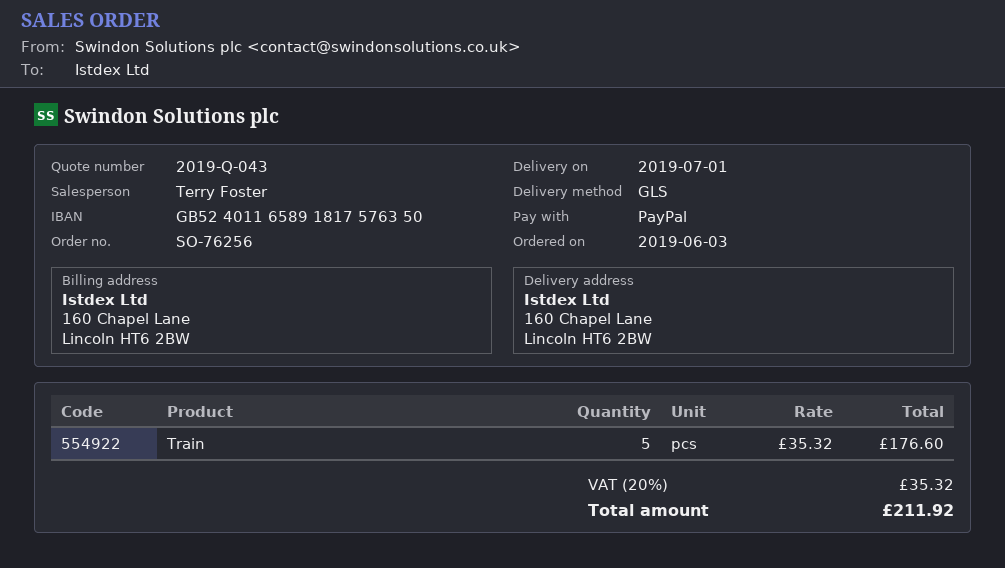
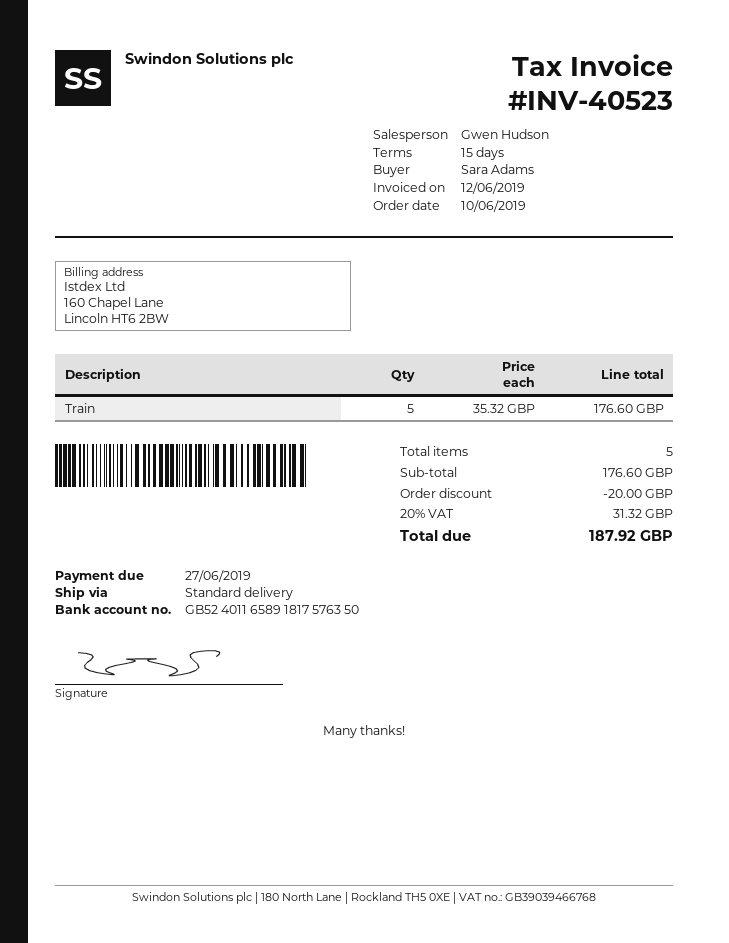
order date: 2019-06-03 -> 2019-06-10
sales rep: Terry Foster -> Gwen Hudson
shipping method: GLS -> standard
discount: none -> 20.00
tax: 20% = 35.32 -> 20% = 31.32
total: 211.92 -> 187.92

